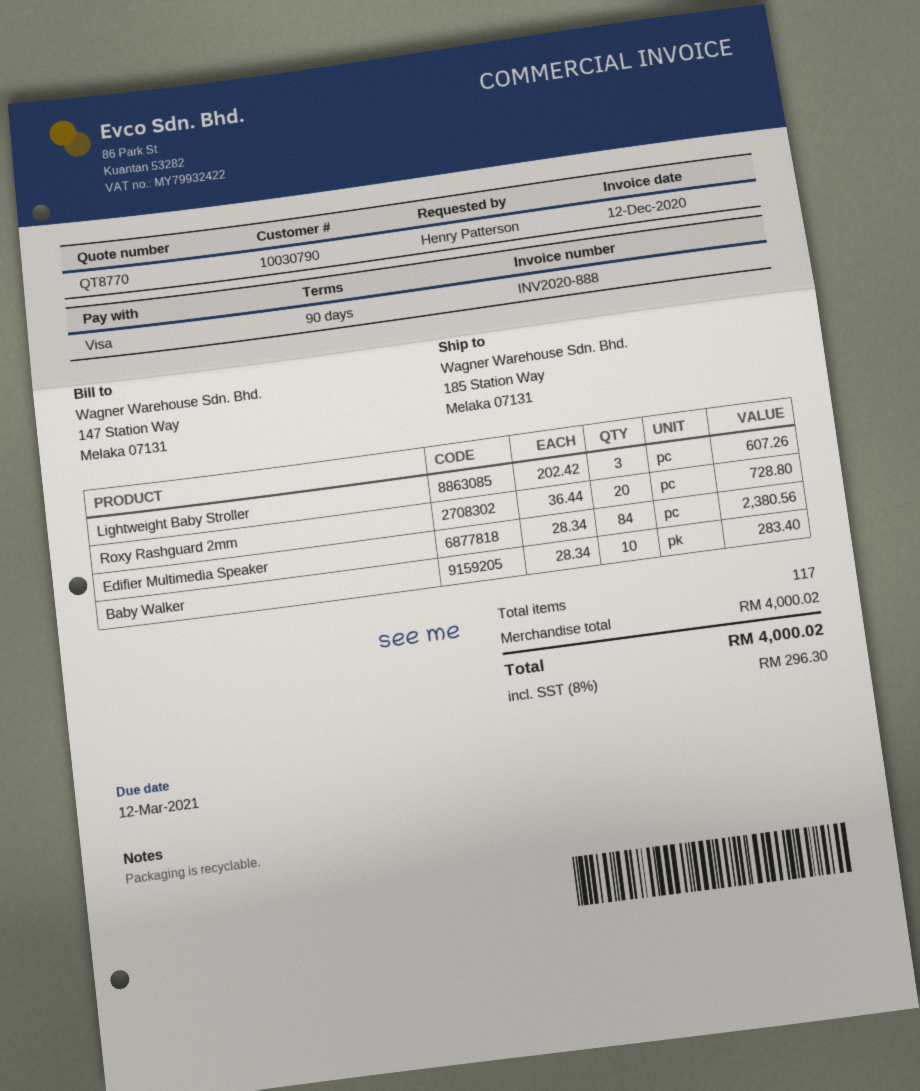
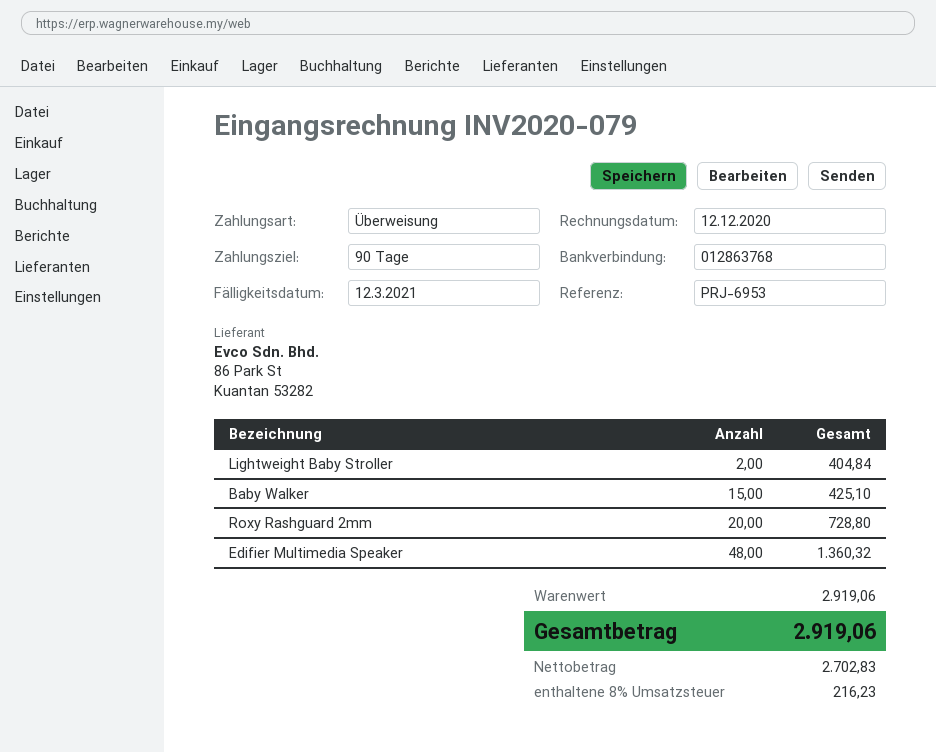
invoice number: INV2020-888 -> INV2020-079
payment method: Visa -> bank transfer
Lightweight Baby Stroller: 3 for 607.26 -> 2 for 404.84
Edifier Multimedia Speaker: 84 for 2380.56 -> 48 for 1360.32
Baby Walker: 10 for 283.40 -> 15 for 425.10
subtotal: 4000.02 -> 2919.06
tax: 8% = 296.30 -> 8% = 216.23
total: 4000.02 -> 2919.06

